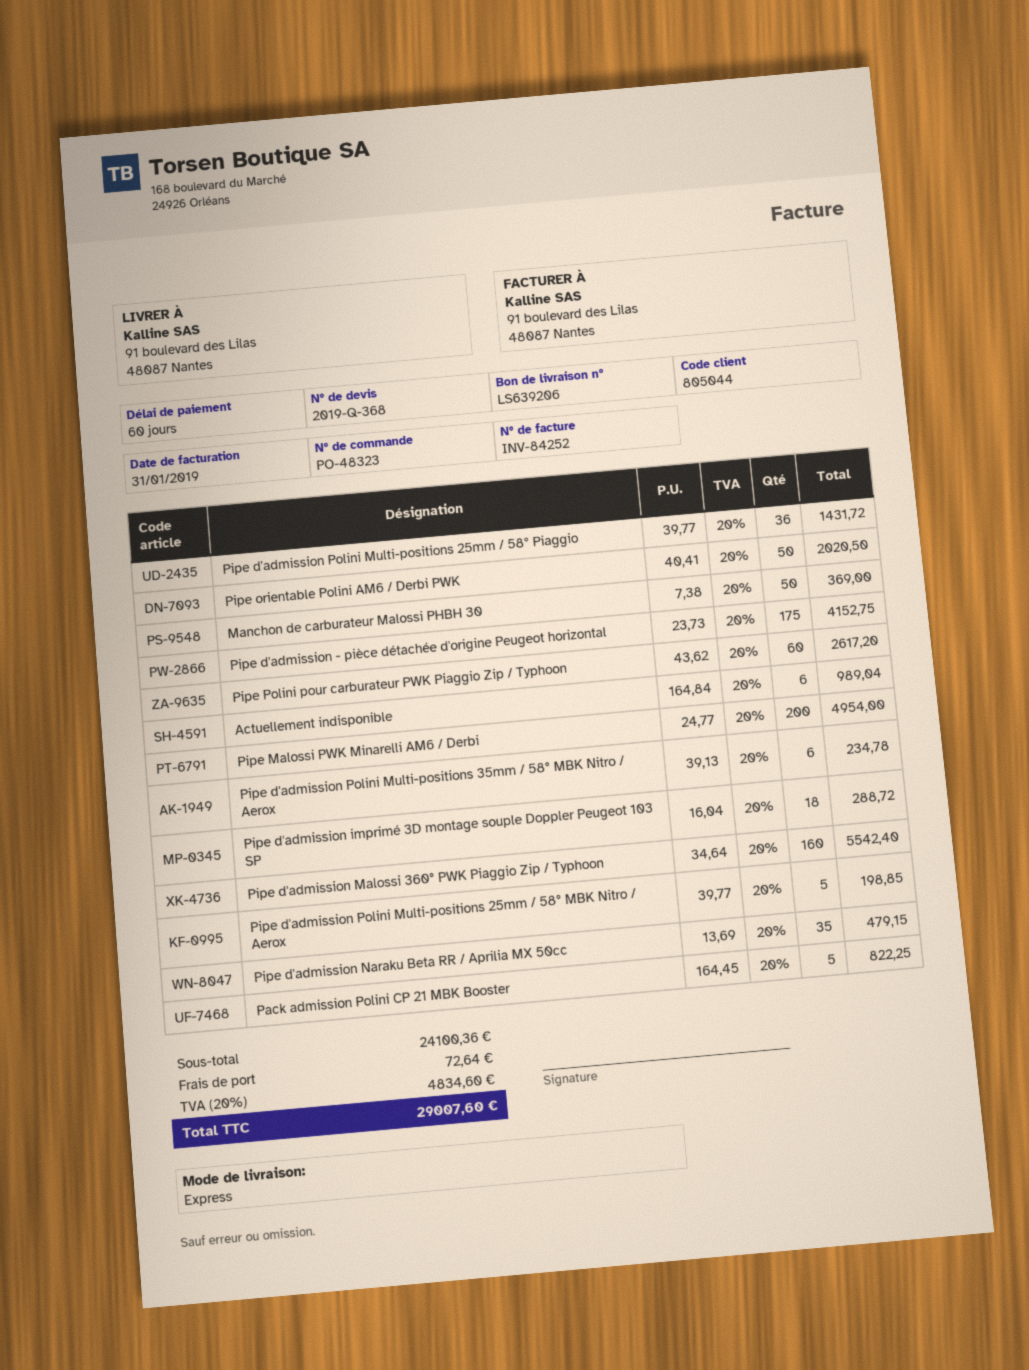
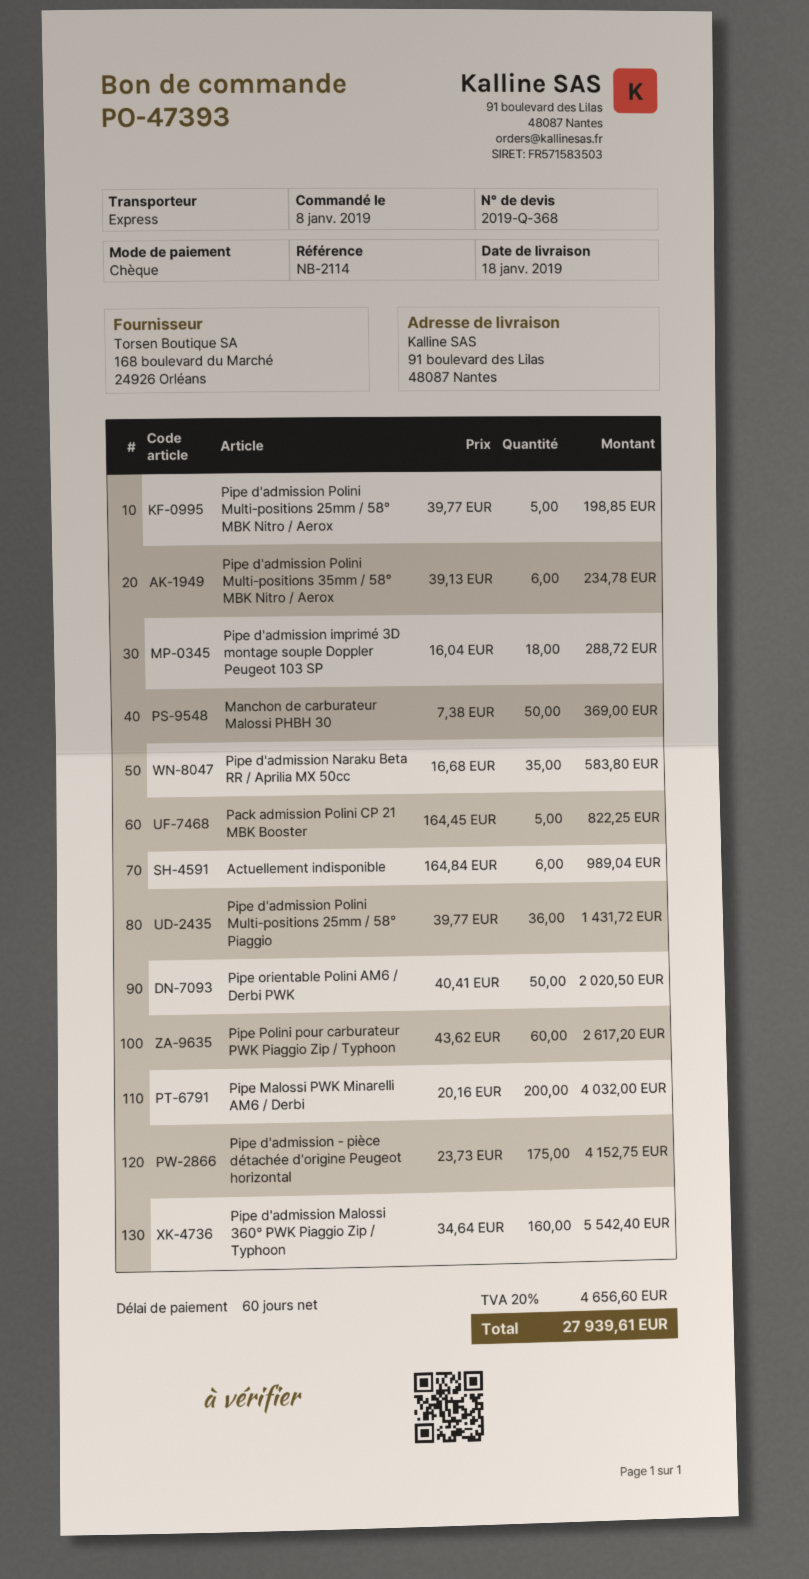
order number: PO-48323 -> PO-47393
Pipe Malossi PWK Minarelli AM6 / Derbi: 200 x 24.77 = 4954.00 -> 200 x 20.16 = 4032.00
Pipe d'admission Naraku Beta RR / Aprilia MX 50cc: 35 x 13.69 = 479.15 -> 35 x 16.68 = 583.80
shipping: 72.64 -> none
tax: 20% = 4834.60 -> 20% = 4656.60
total: 29007.60 -> 27939.61

